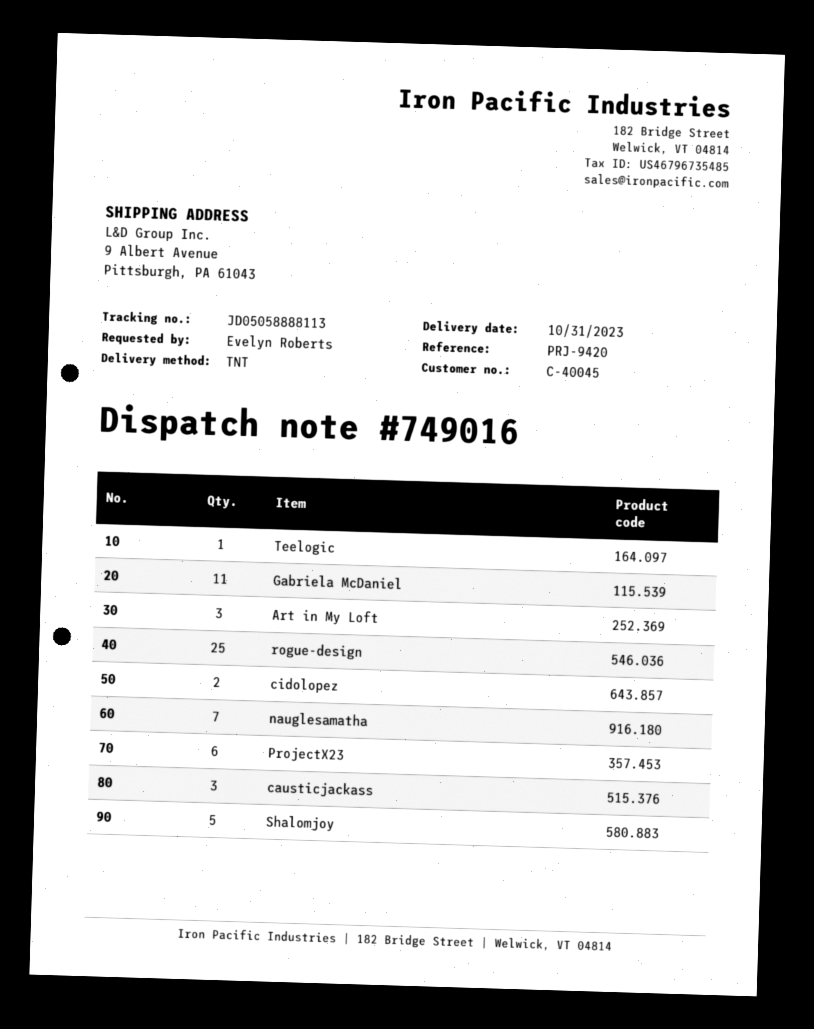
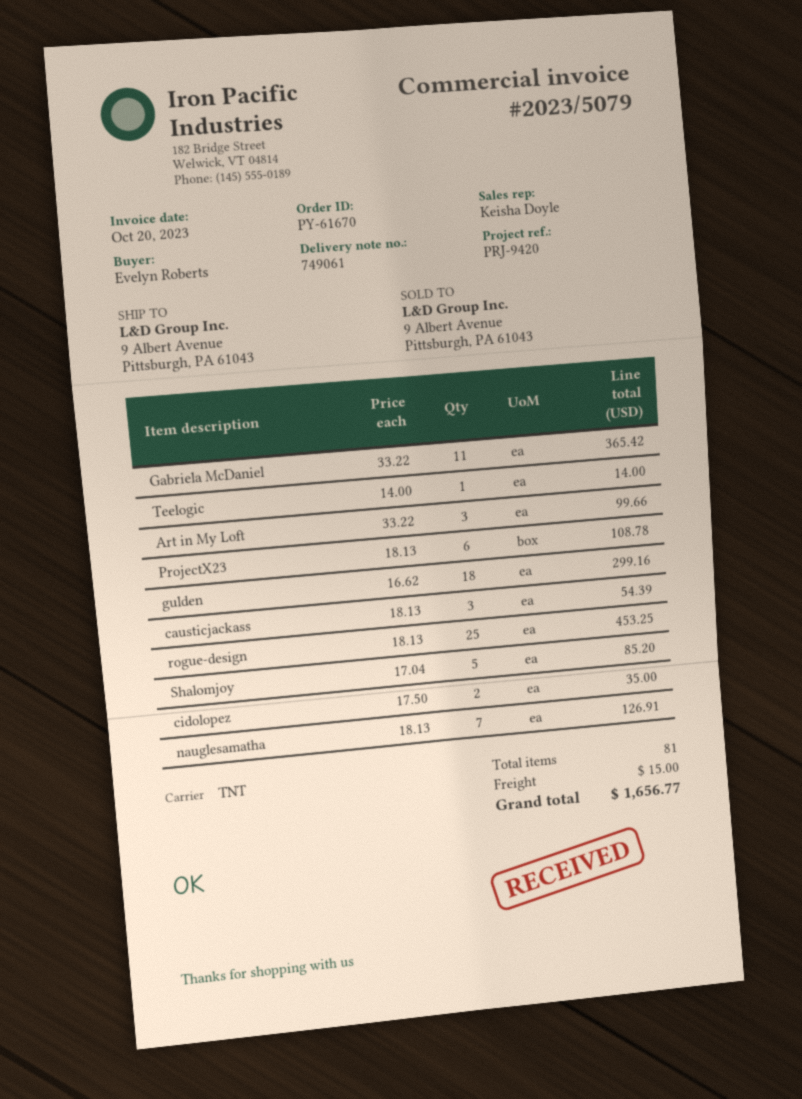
delivery note number: 749016 -> 749061
gulden: none -> 18

